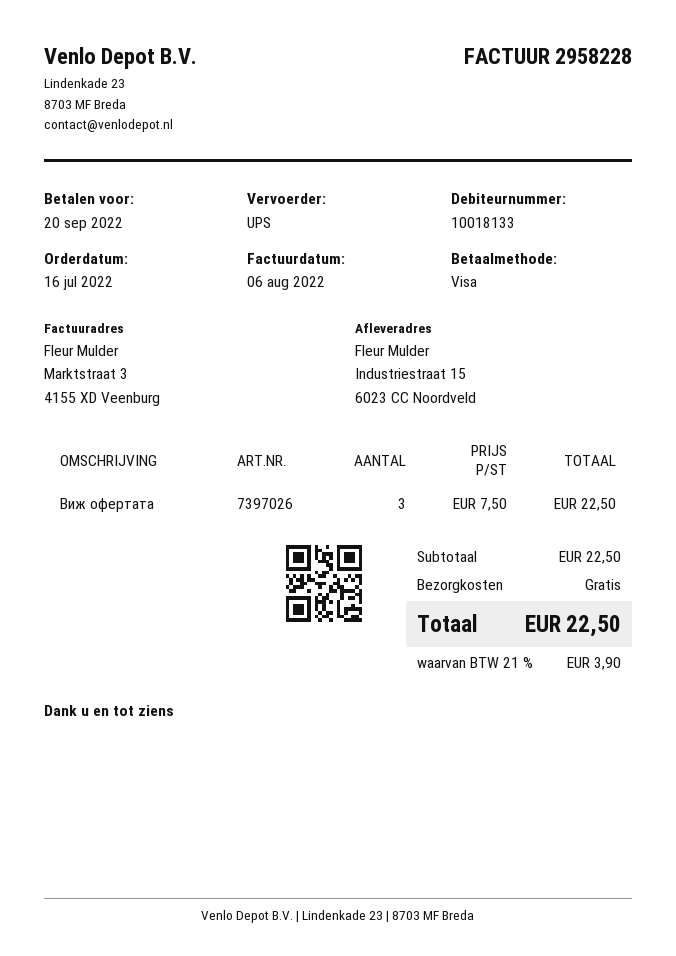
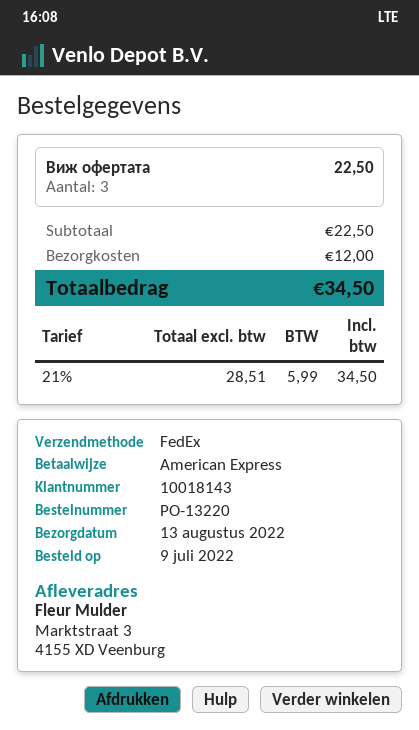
order date: 2022-07-16 -> 2022-07-09
customer number: 10018133 -> 10018143
payment method: Visa -> American Express
shipping method: UPS -> FedEx
ship to: Industriestraat 15, 6023 CC Noordveld -> Marktstraat 3, 4155 XD Veenburg
shipping: 0.00 -> 12.00
tax: 21% = 3.90 -> 21% = 5.99
total: 22.50 -> 34.50

